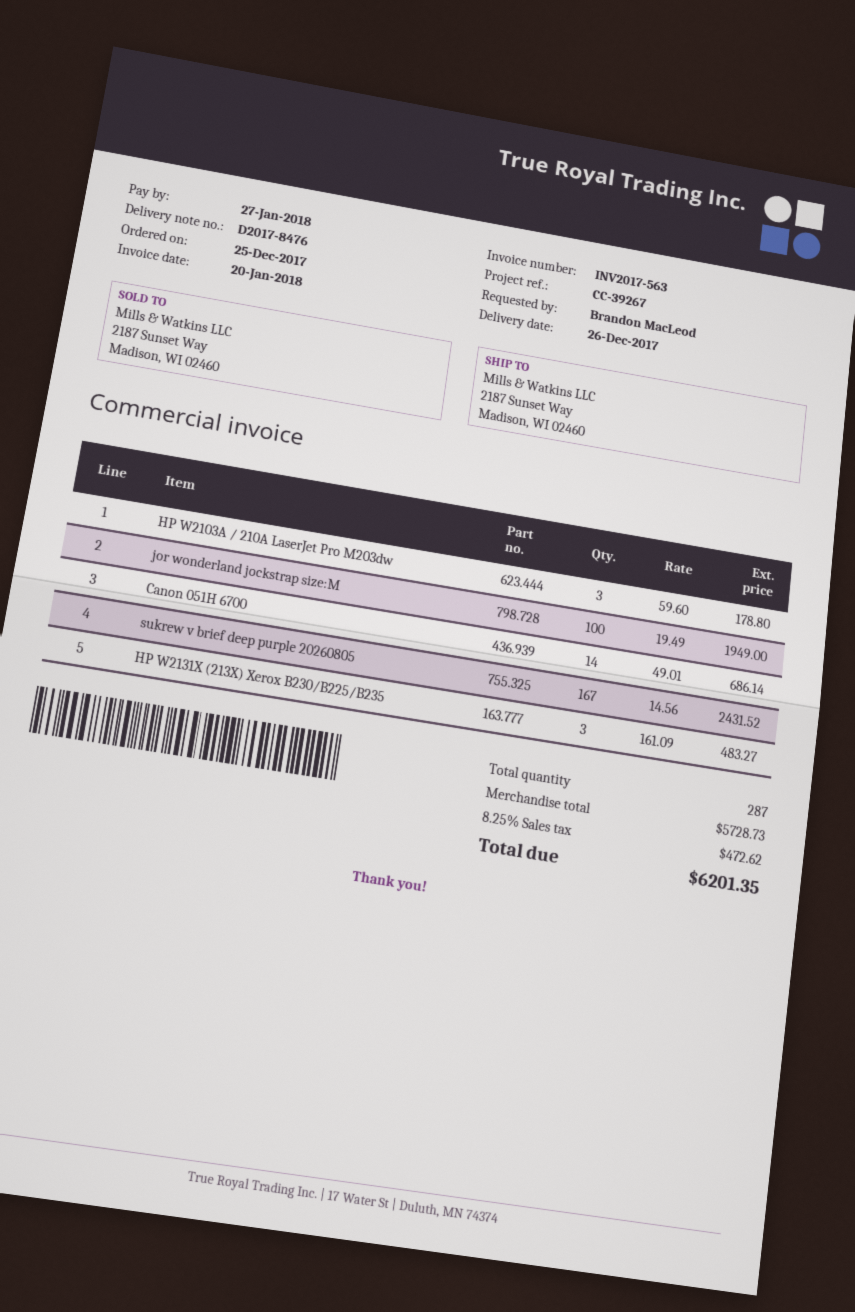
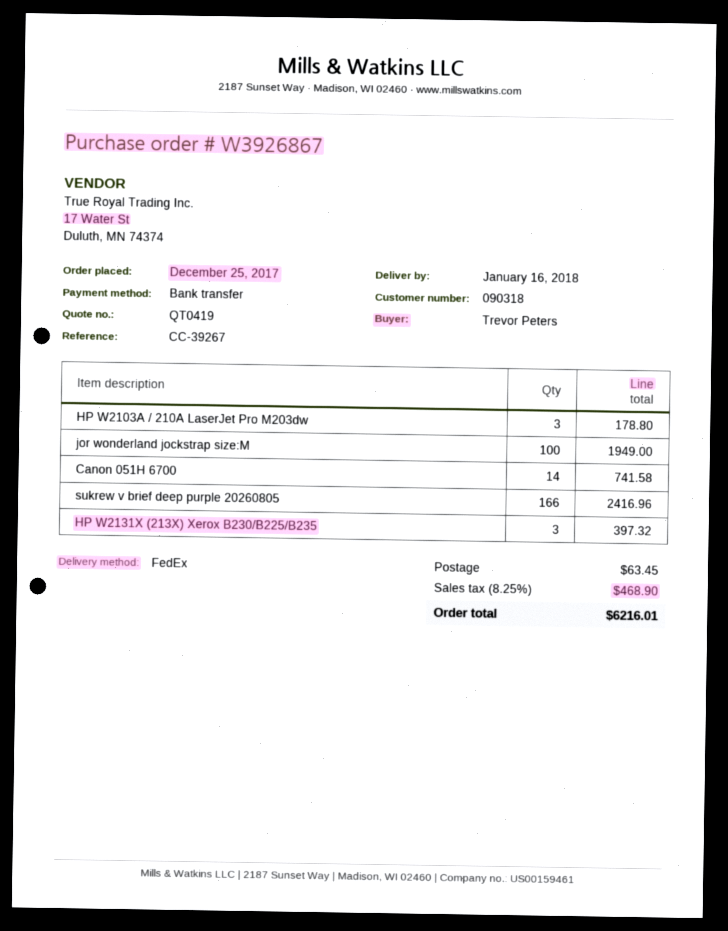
delivery date: 2017-12-26 -> 2018-01-16
ordered by: Brandon MacLeod -> Trevor Peters
Canon 051H 6700: 14 for 686.14 -> 14 for 741.58
sukrew v brief deep purple 20260805: 167 for 2431.52 -> 166 for 2416.96
HP W2131X (213X) Xerox B230/B225/B235: 3 for 483.27 -> 3 for 397.32
shipping: none -> 63.45
tax: 8.25% = 472.62 -> 8.25% = 468.90
total: 6201.35 -> 6216.01

